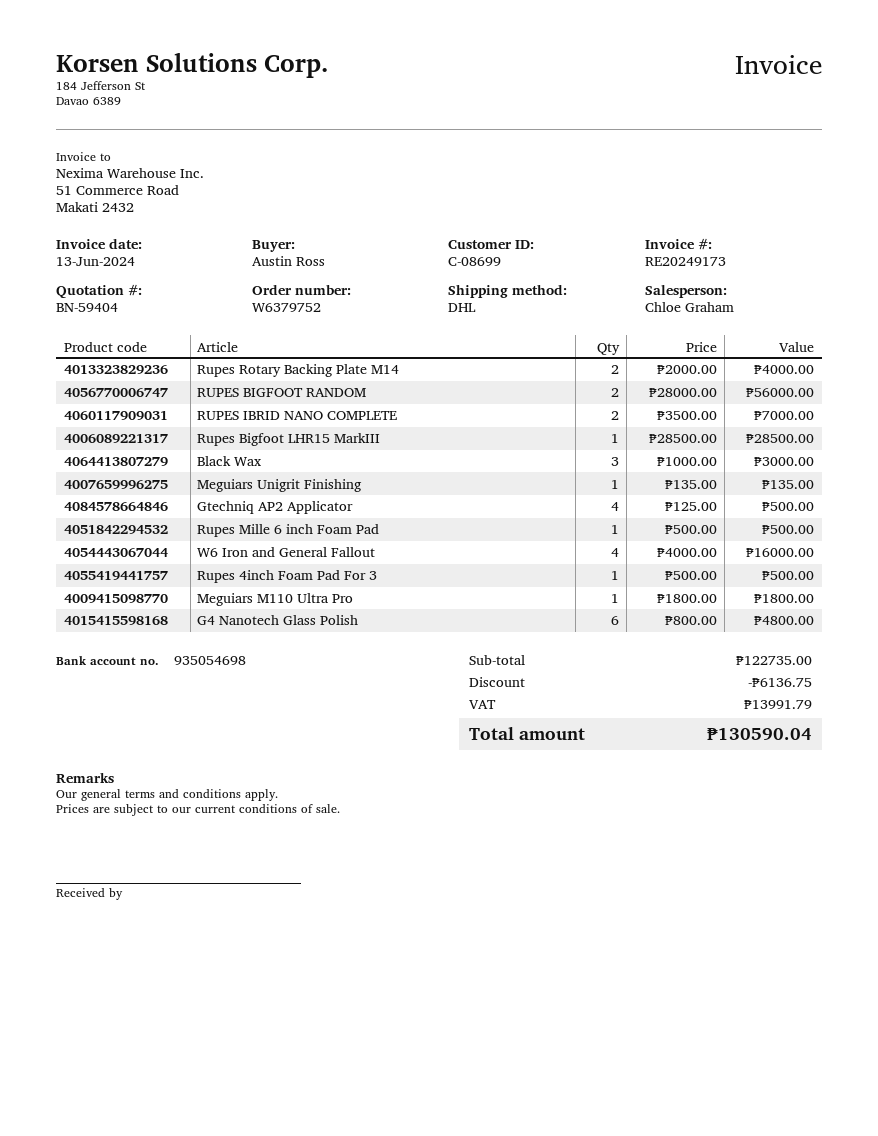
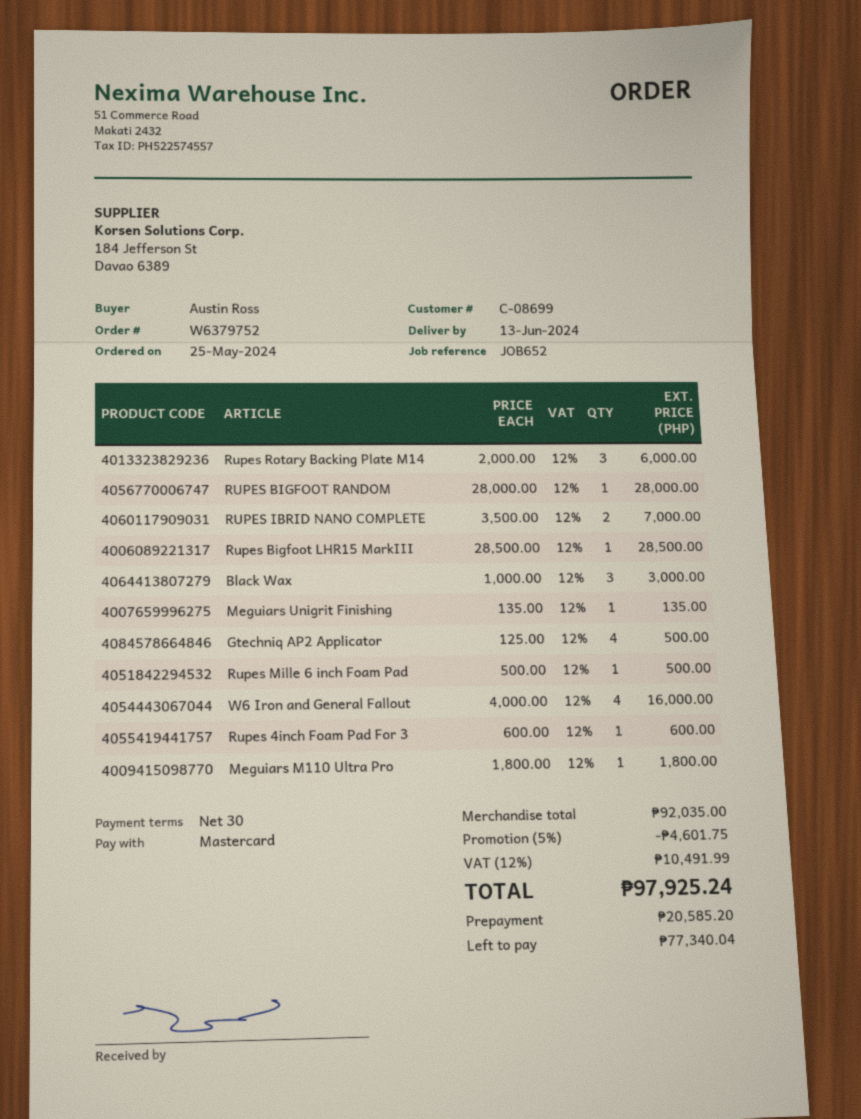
Rupes Rotary Backing Plate M14: 2 x 2000.00 = 4000.00 -> 3 x 2000.00 = 6000.00
RUPES BIGFOOT RANDOM: 2 x 28000.00 = 56000.00 -> 1 x 28000.00 = 28000.00
Rupes 4inch Foam Pad For 3: 1 x 500.00 = 500.00 -> 1 x 600.00 = 600.00
G4 Nanotech Glass Polish: 6 x 800.00 = 4800.00 -> none
subtotal: 122735.00 -> 92035.00
discount: 6136.75 -> 4601.75
tax: 13991.79 -> 10491.99
total: 130590.04 -> 97925.24

